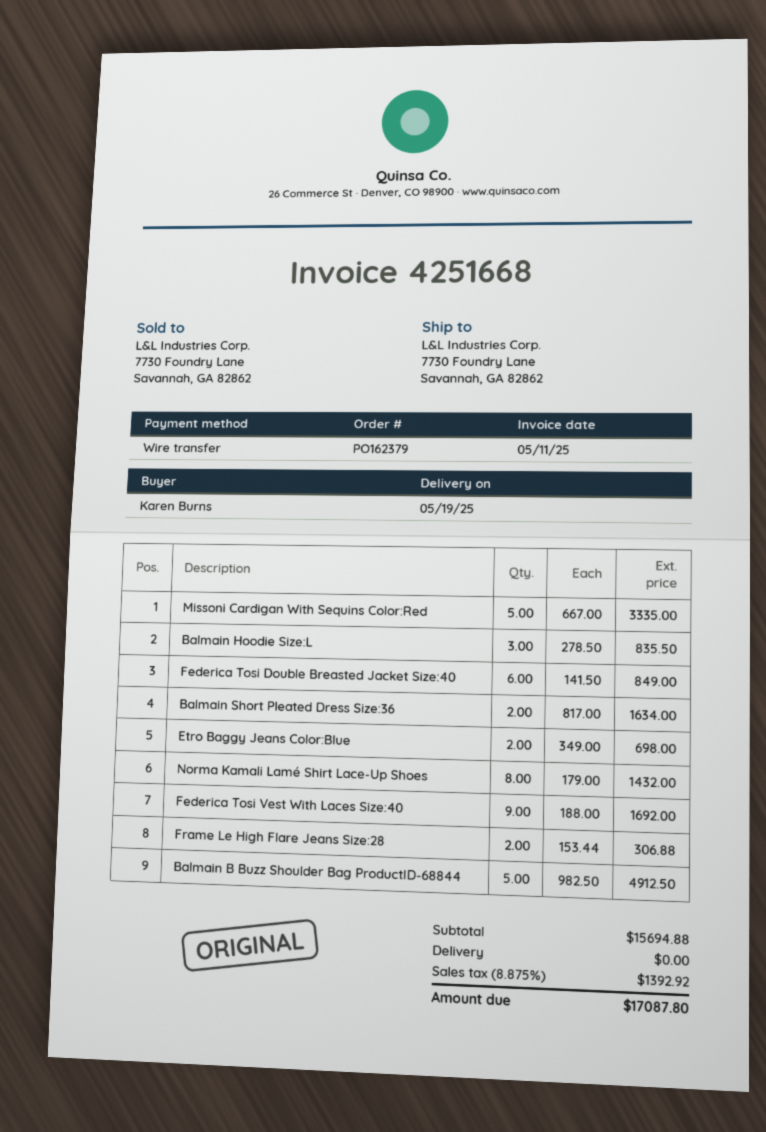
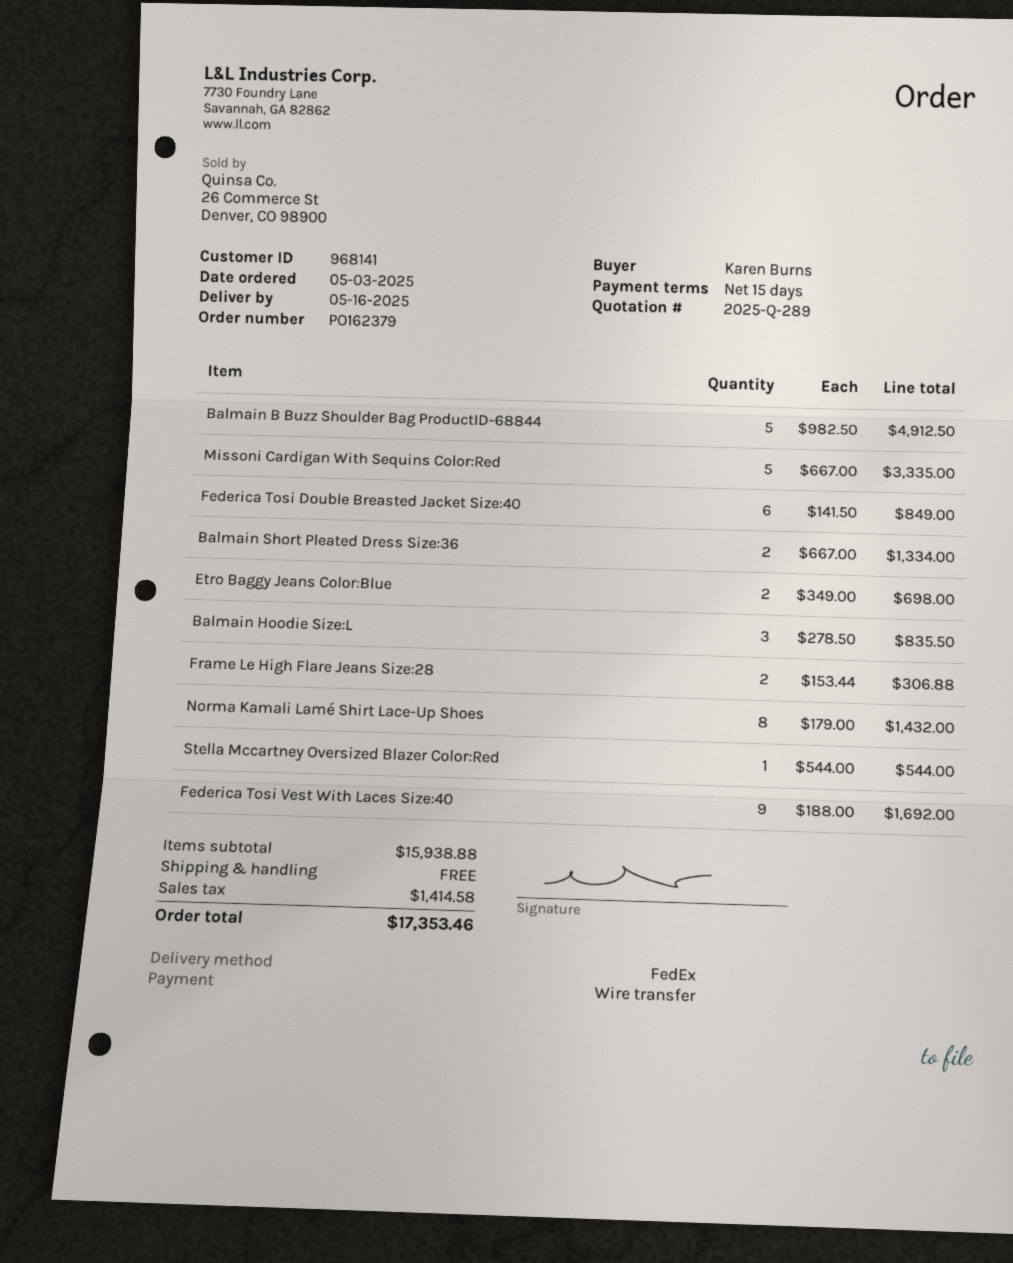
delivery date: 2025-05-19 -> 2025-05-16
Balmain Short Pleated Dress Size:36: 2 x 817.00 = 1634.00 -> 2 x 667.00 = 1334.00
Stella Mccartney Oversized Blazer Color:Red: none -> 1 x 544.00 = 544.00
subtotal: 15694.88 -> 15938.88
tax: 1392.92 -> 1414.58
total: 17087.80 -> 17353.46

